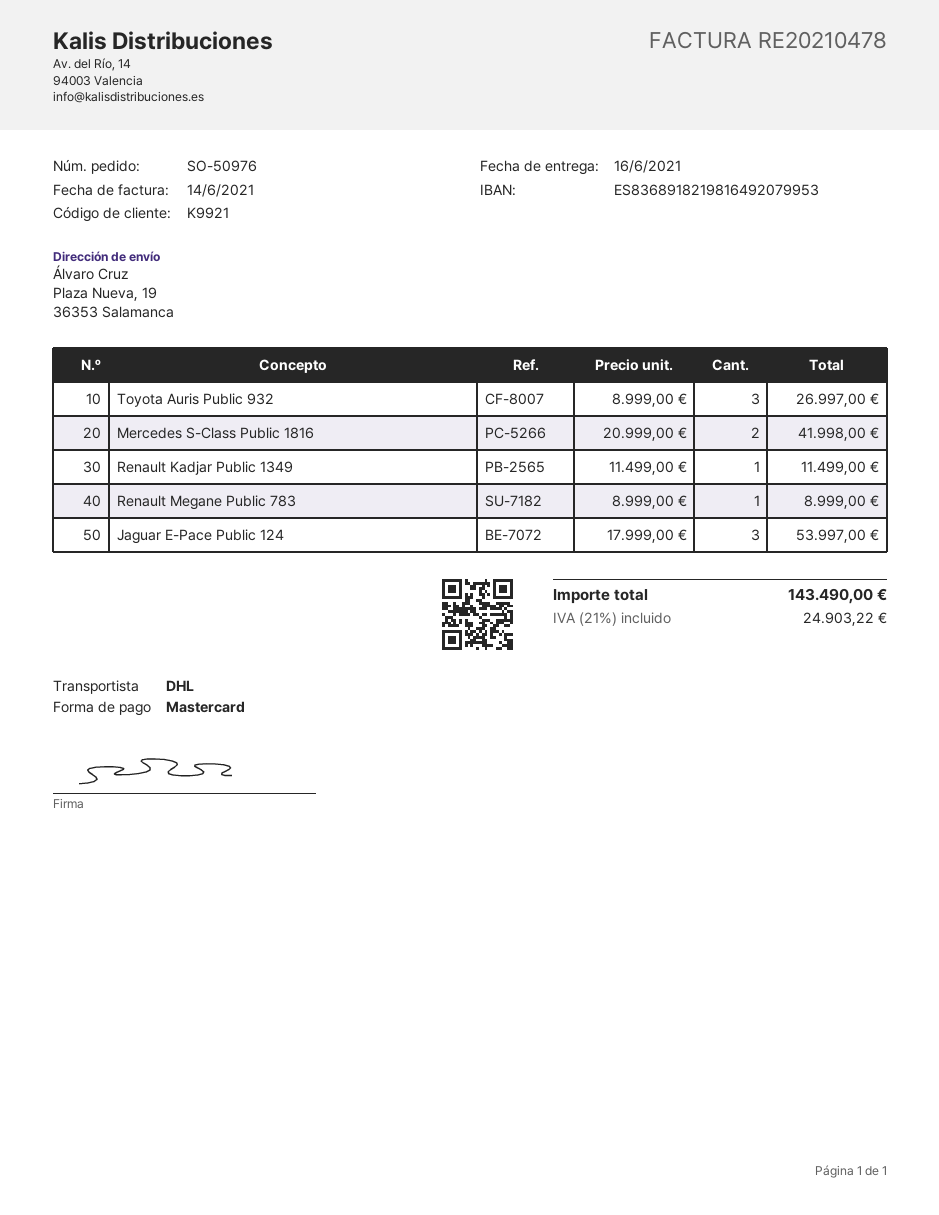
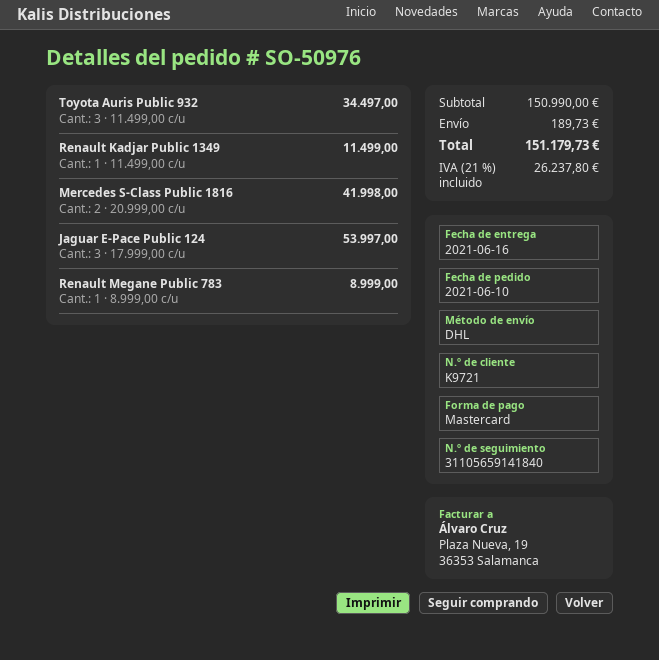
customer number: K9921 -> K9721
Toyota Auris Public 932: 3 x 8999.00 = 26997.00 -> 3 x 11499.00 = 34497.00
shipping: none -> 189.73
tax: 21% = 24903.22 -> 21% = 26237.80
total: 143490.00 -> 151179.73

